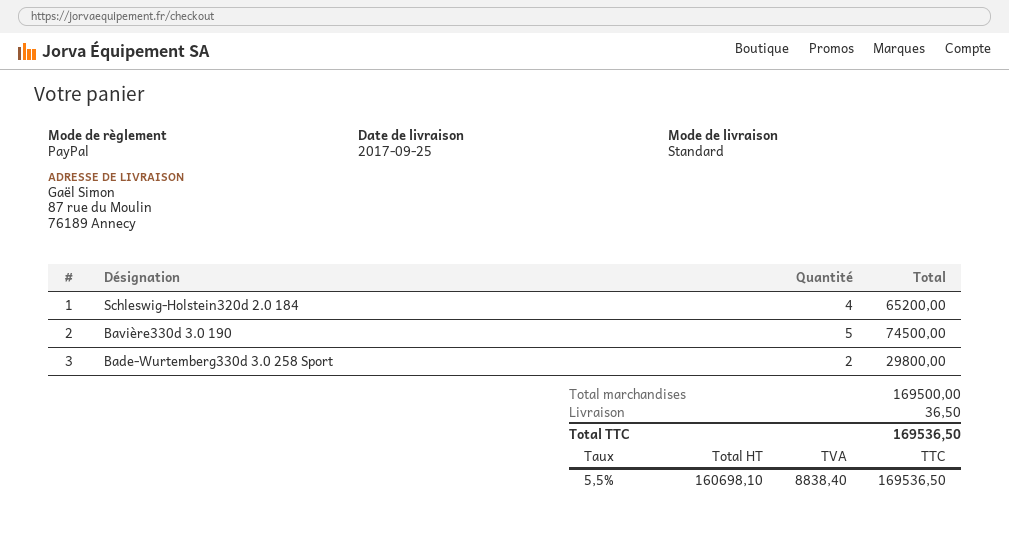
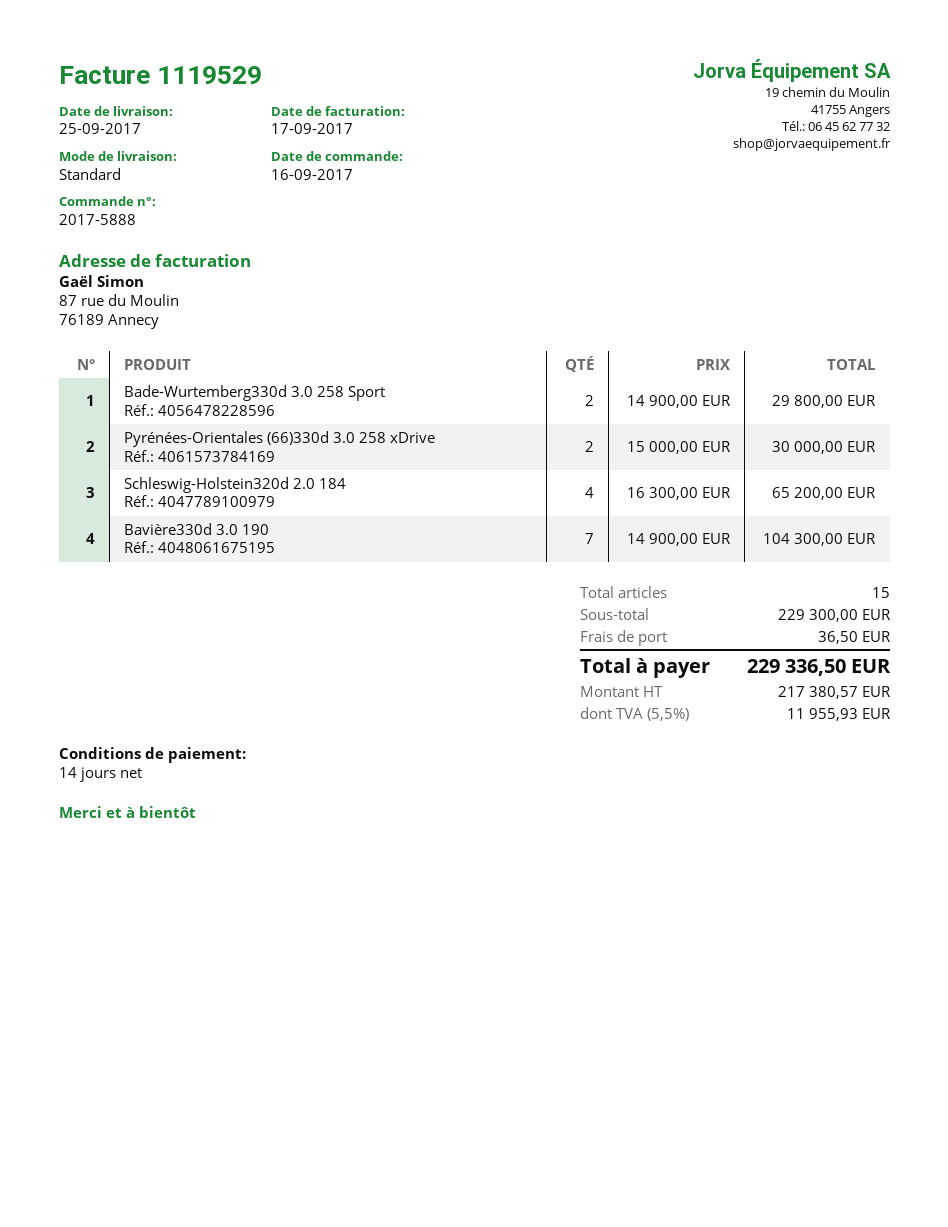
Bavière330d 3.0 190: 5 for 74500.00 -> 7 for 104300.00
Pyrénées-Orientales (66)330d 3.0 258 xDrive: none -> 2 for 30000.00
subtotal: 169500.00 -> 229300.00
net: 160698.10 -> 217380.57
tax: 5.5% = 8838.40 -> 5.5% = 11955.93
total: 169536.50 -> 229336.50

